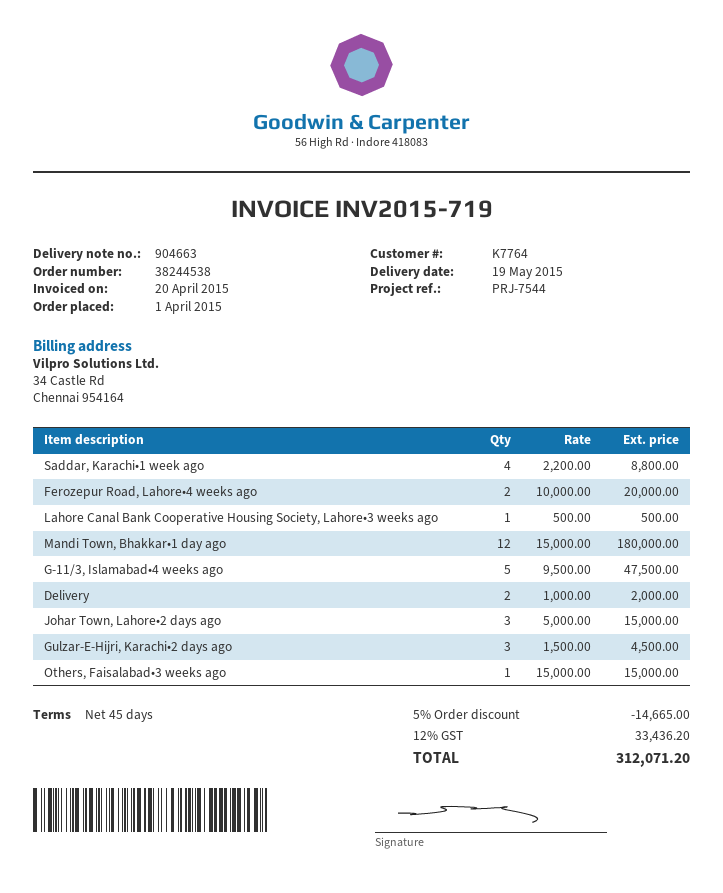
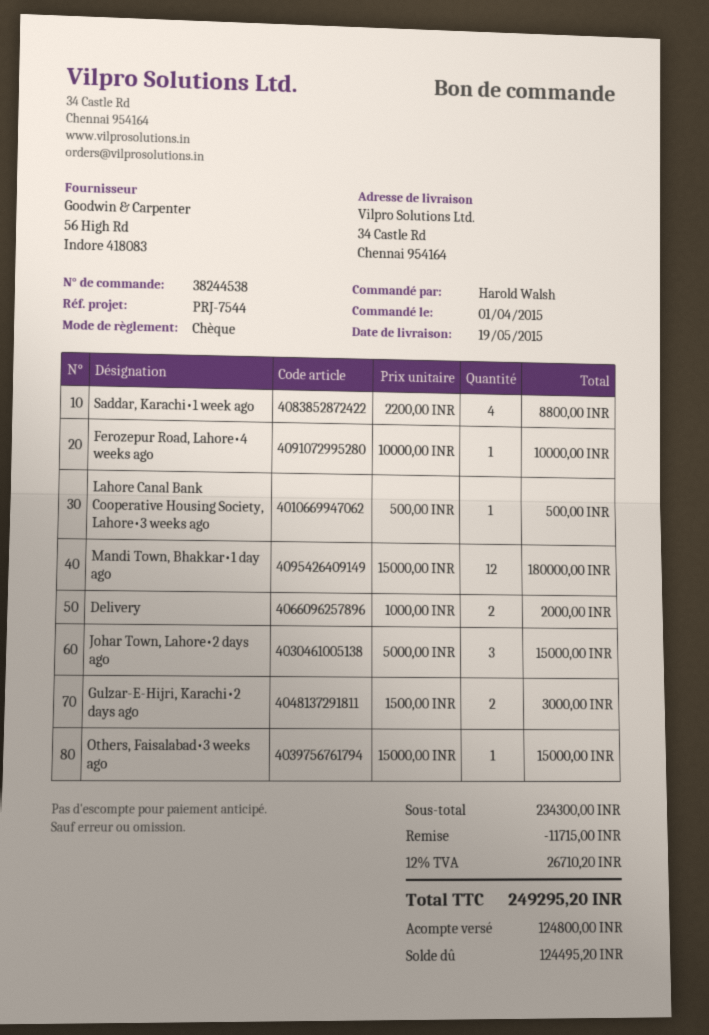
Ferozepur Road, Lahore•4 weeks ago: 2 x 10000.00 = 20000.00 -> 1 x 10000.00 = 10000.00
G-11/3, Islamabad•4 weeks ago: 5 x 9500.00 = 47500.00 -> none
Gulzar-E-Hijri, Karachi•2 days ago: 3 x 1500.00 = 4500.00 -> 2 x 1500.00 = 3000.00
discount: 14665.00 -> 11715.00
tax: 12% = 33436.20 -> 12% = 26710.20
total: 312071.20 -> 249295.20

